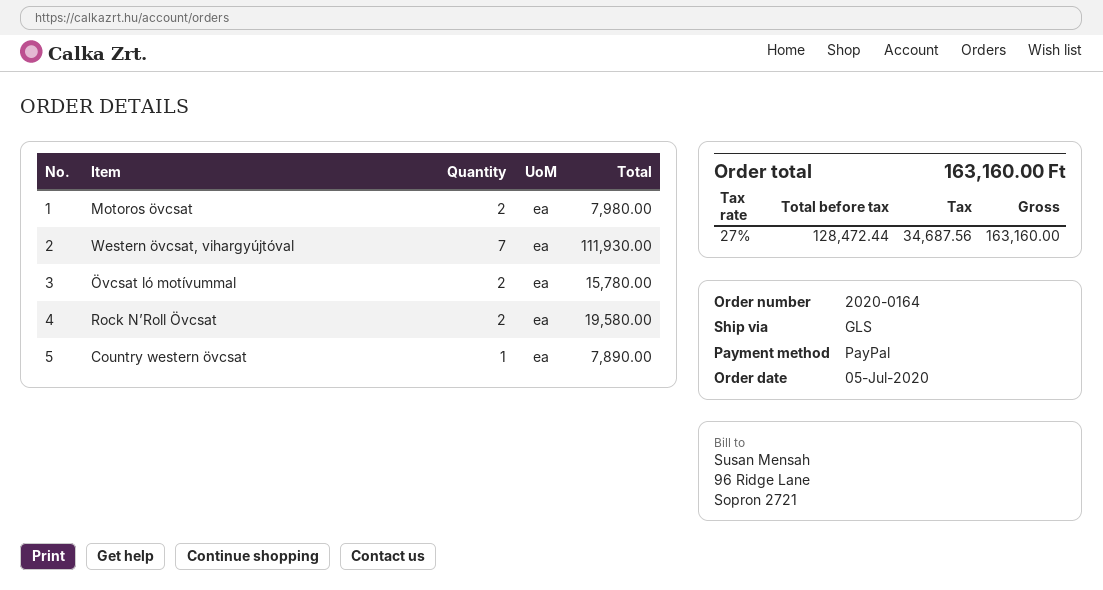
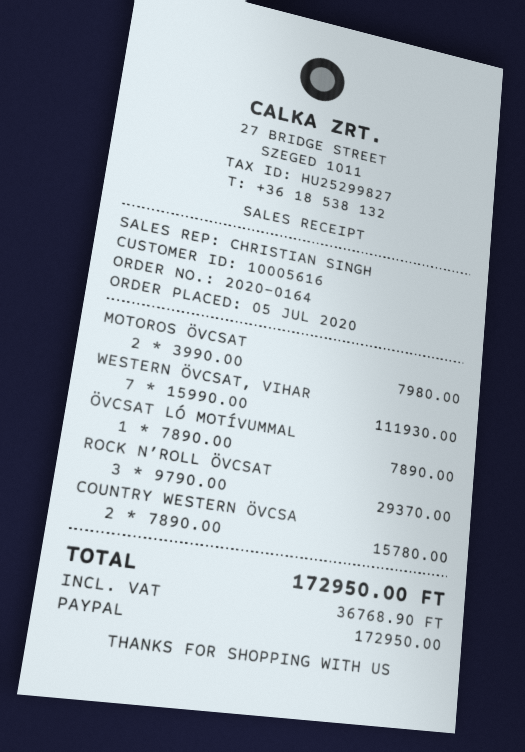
Övcsat ló motívummal: 2 for 15780.00 -> 1 for 7890.00
Rock N’Roll Övcsat: 2 for 19580.00 -> 3 for 29370.00
Country western övcsat: 1 for 7890.00 -> 2 for 15780.00
tax: 34687.56 -> 36768.90
total: 163160.00 -> 172950.00

